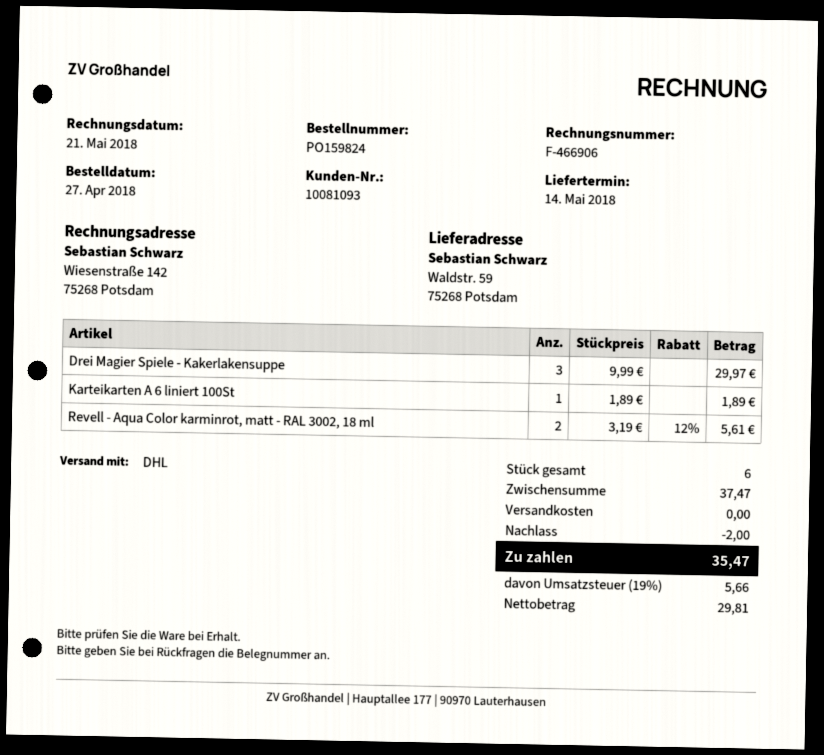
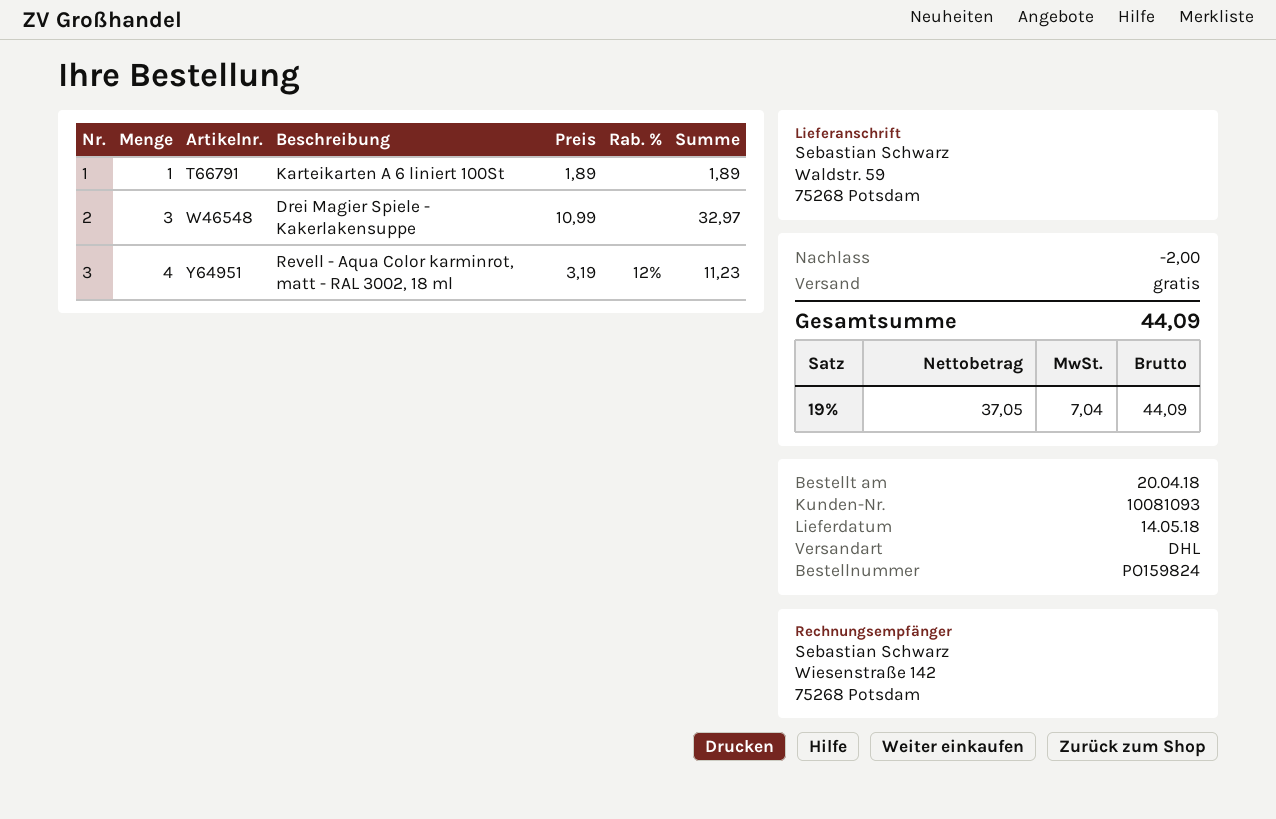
order date: 2018-04-27 -> 2018-04-20
Drei Magier Spiele - Kakerlakensuppe: 3 x 9.99 = 29.97 -> 3 x 10.99 = 32.97
Revell - Aqua Color karminrot, matt - RAL 3002, 18 ml: 2 x 3.19 - 12% = 5.61 -> 4 x 3.19 - 12% = 11.23
net: 29.81 -> 37.05
tax: 19% = 5.66 -> 19% = 7.04
total: 35.47 -> 44.09

